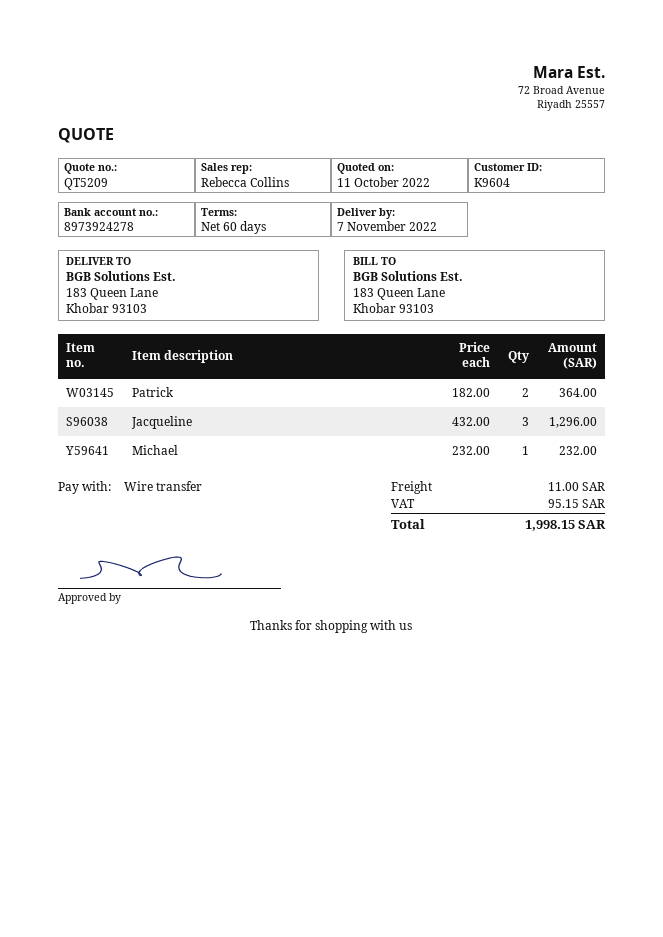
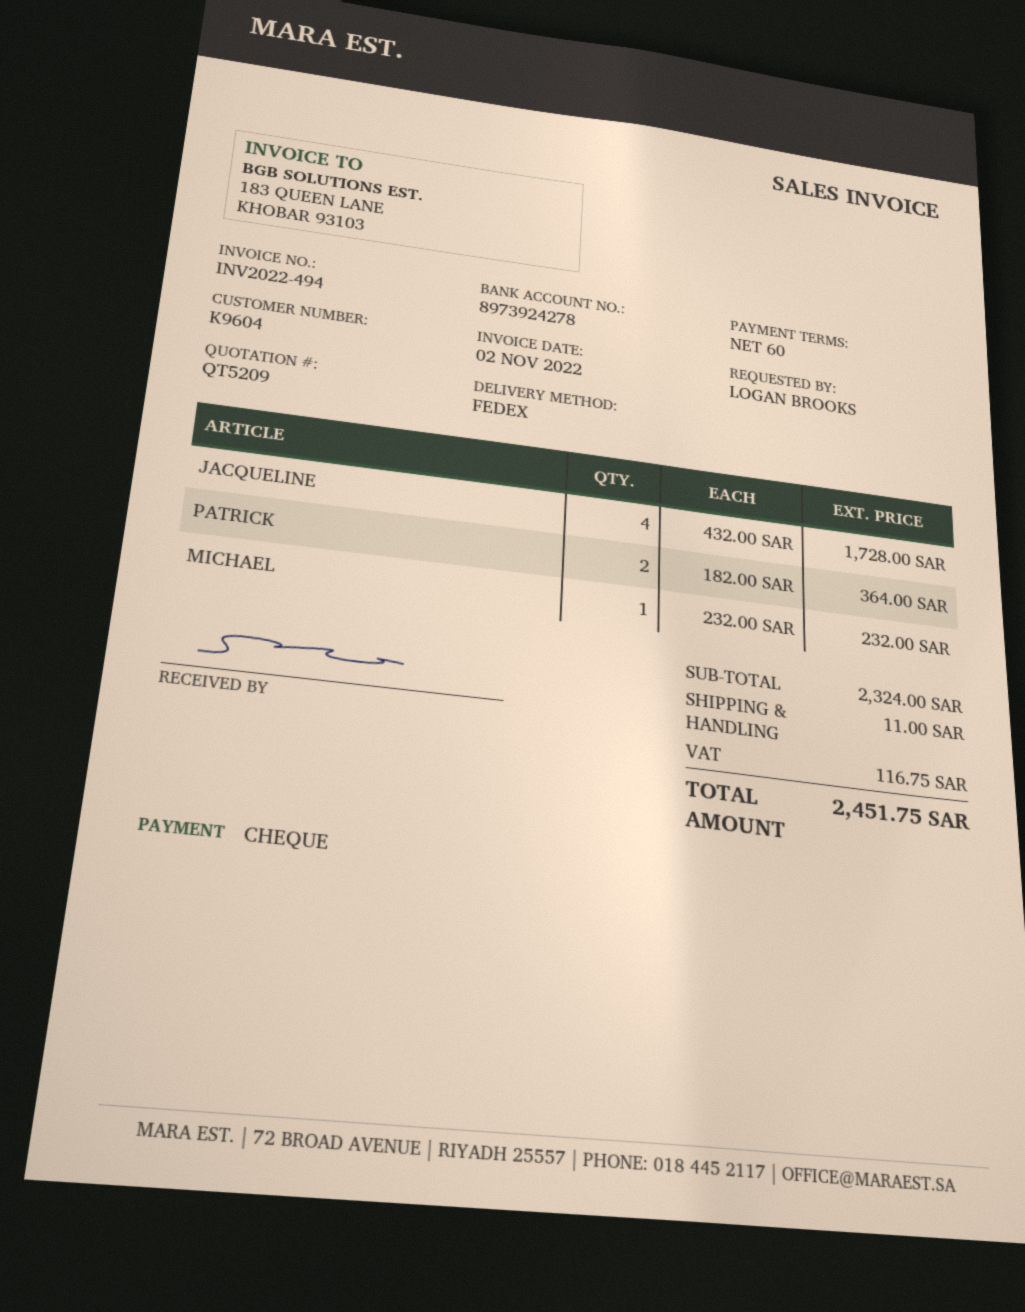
payment method: bank transfer -> cheque
Jacqueline: 3 x 432.00 = 1296.00 -> 4 x 432.00 = 1728.00
tax: 95.15 -> 116.75
total: 1998.15 -> 2451.75

